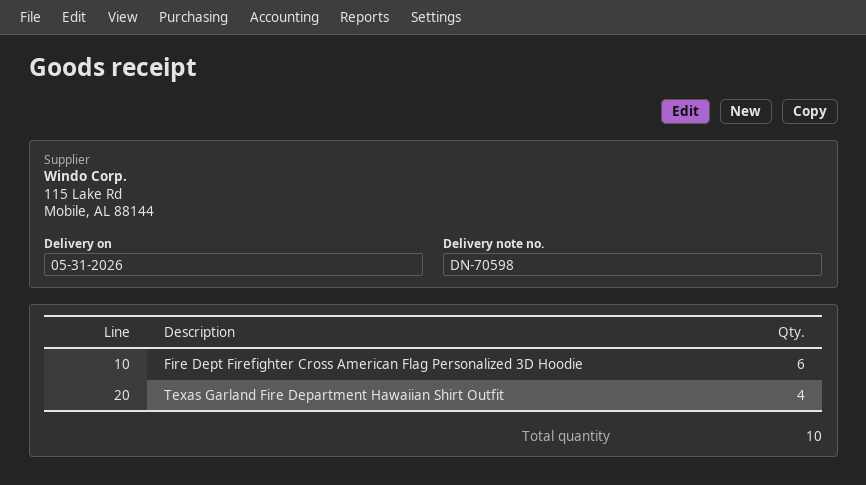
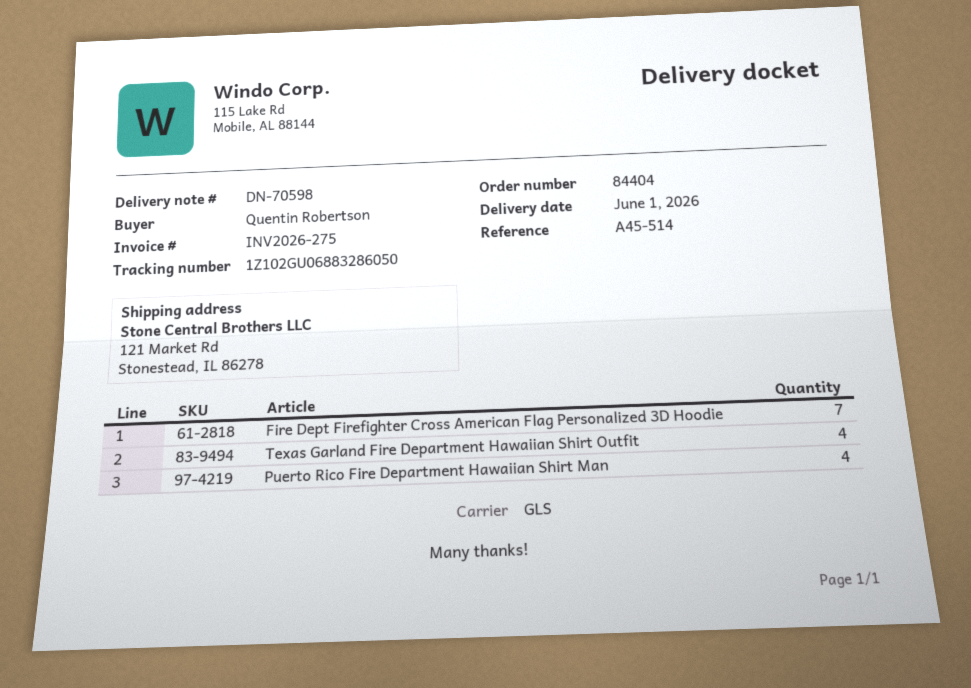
delivery date: 2026-05-31 -> 2026-06-01
Fire Dept Firefighter Cross American Flag Personalized 3D Hoodie: 6 -> 7
Puerto Rico Fire Department Hawaiian Shirt Man: none -> 4

